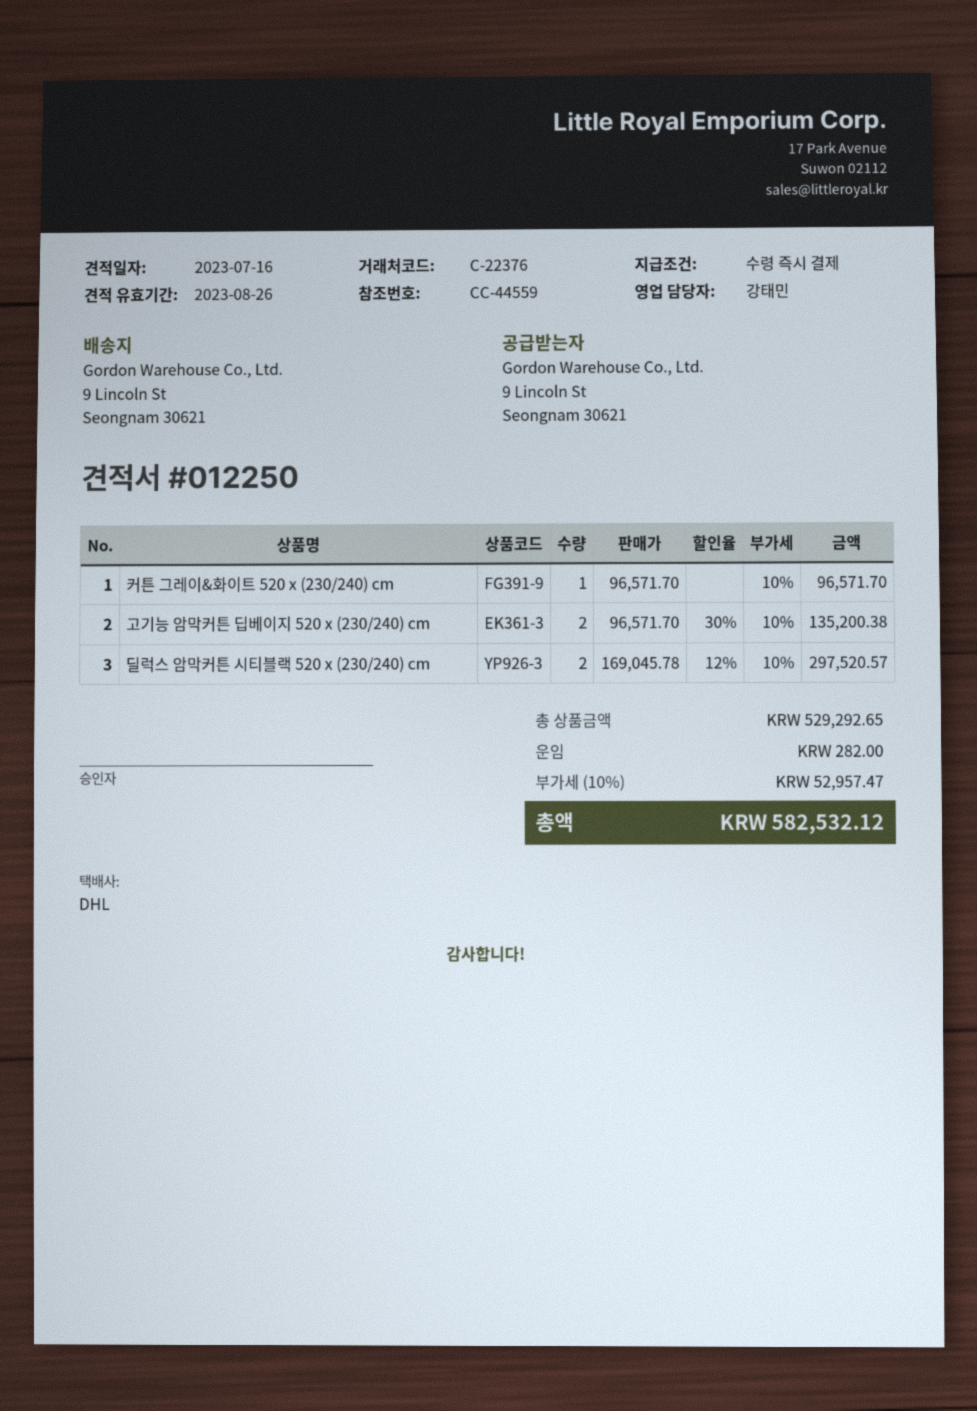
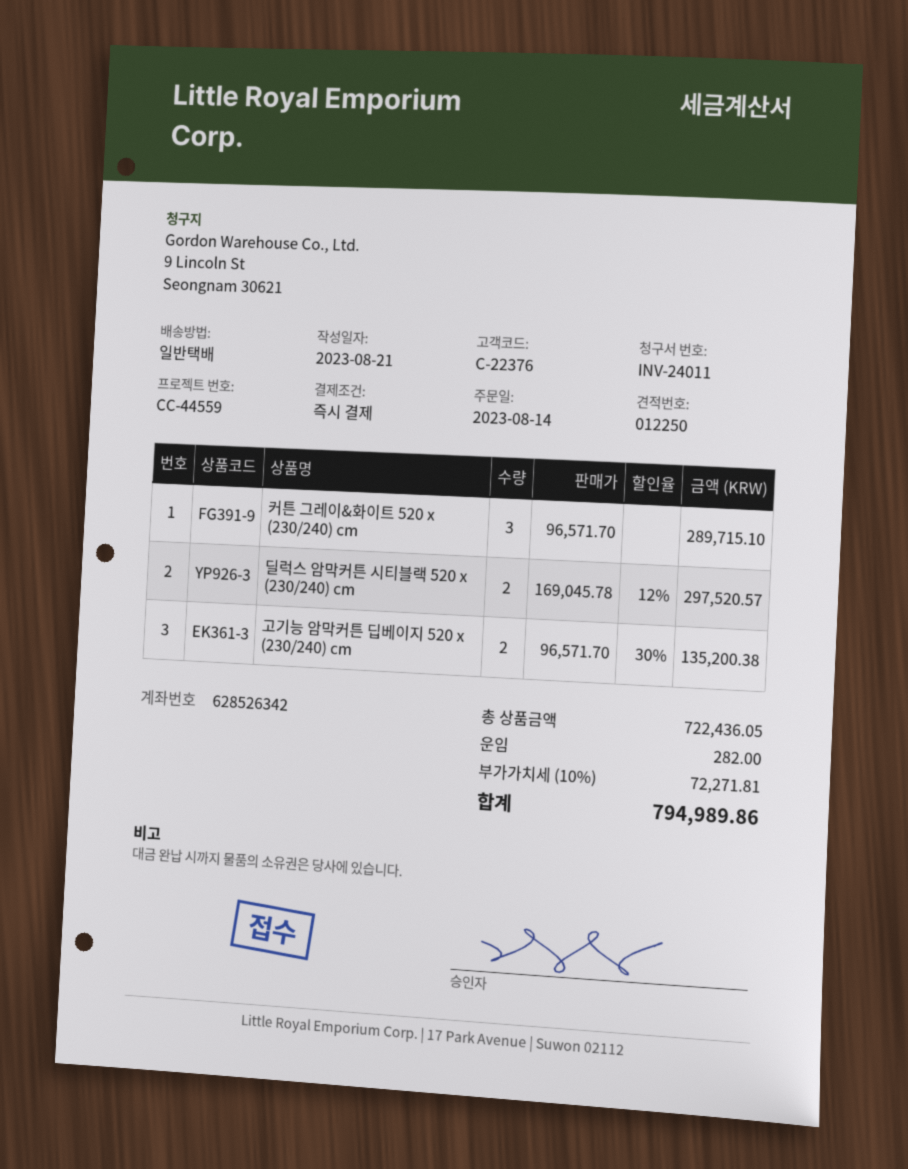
shipping method: DHL -> standard
커튼 그레이&화이트 520 x (230/240) cm: 1 x 96571.70 = 96571.70 -> 3 x 96571.70 = 289715.10
subtotal: 529292.65 -> 722436.05
tax: 10% = 52957.47 -> 10% = 72271.81
total: 582532.12 -> 794989.86

